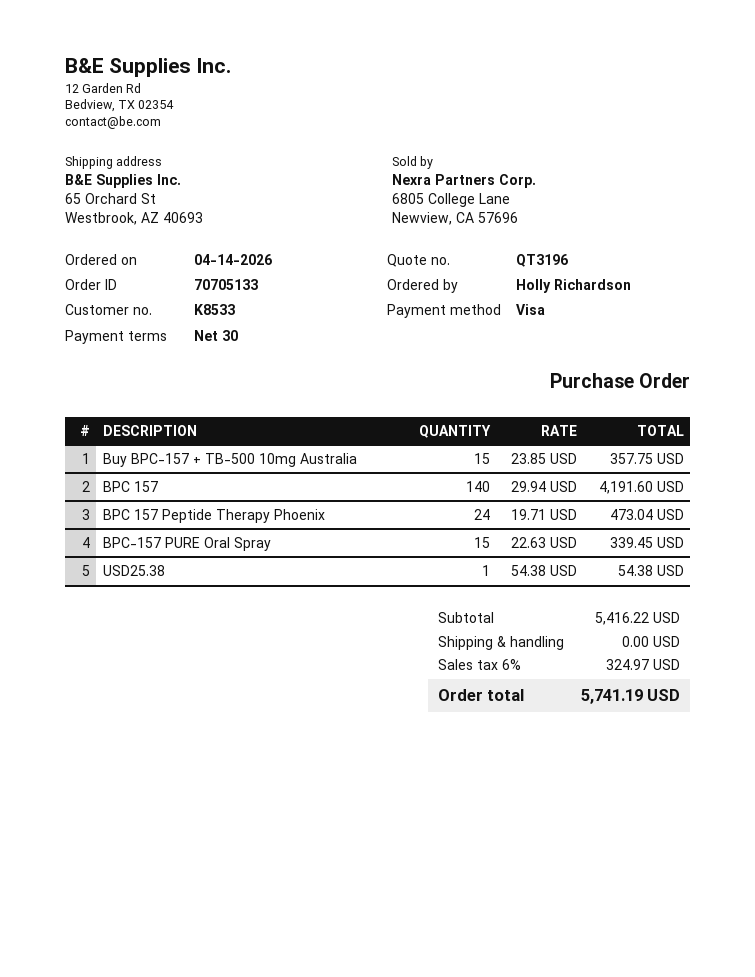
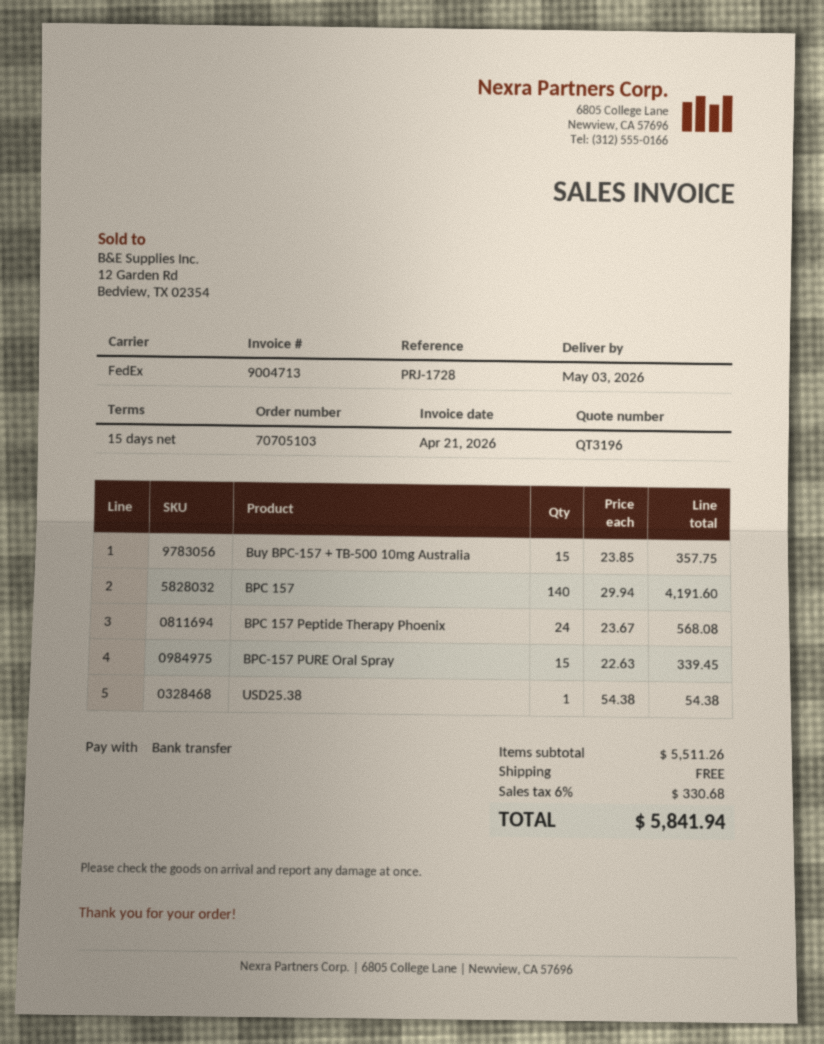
order number: 70705133 -> 70705103
payment terms: 30 days -> 15 days
payment method: Visa -> bank transfer
BPC 157 Peptide Therapy Phoenix: 24 x 19.71 = 473.04 -> 24 x 23.67 = 568.08
subtotal: 5416.22 -> 5511.26
tax: 6% = 324.97 -> 6% = 330.68
total: 5741.19 -> 5841.94

